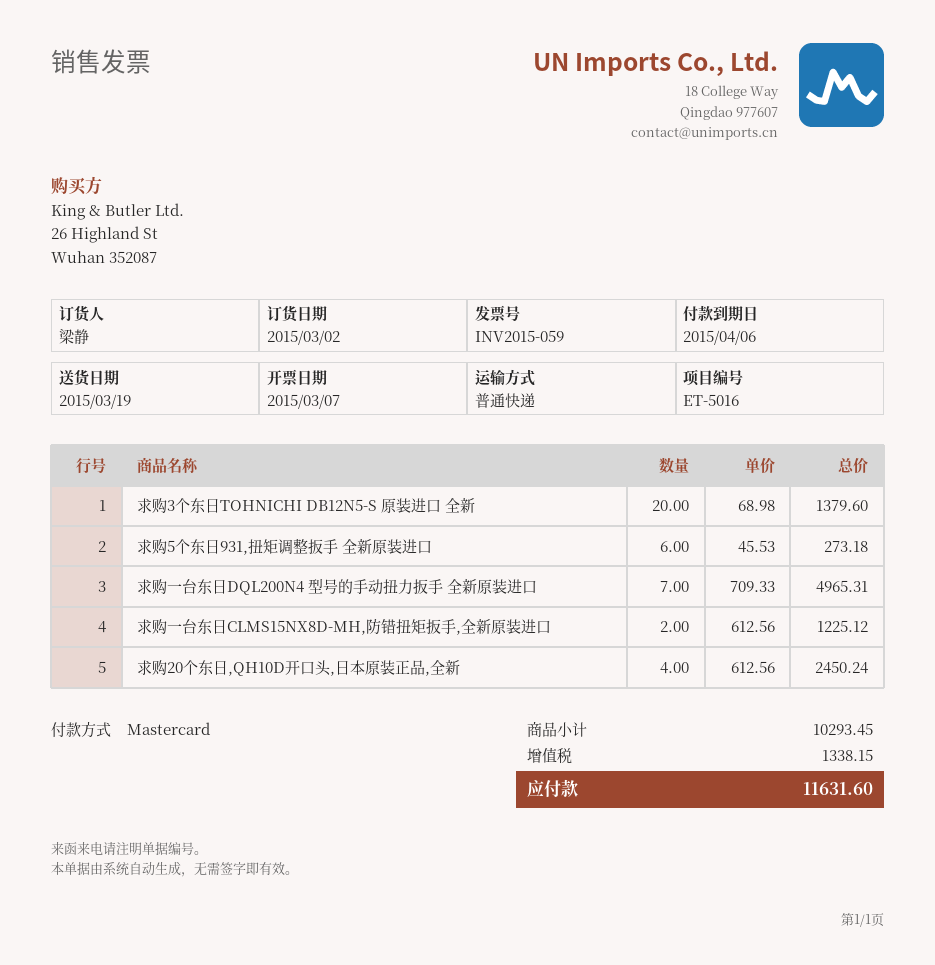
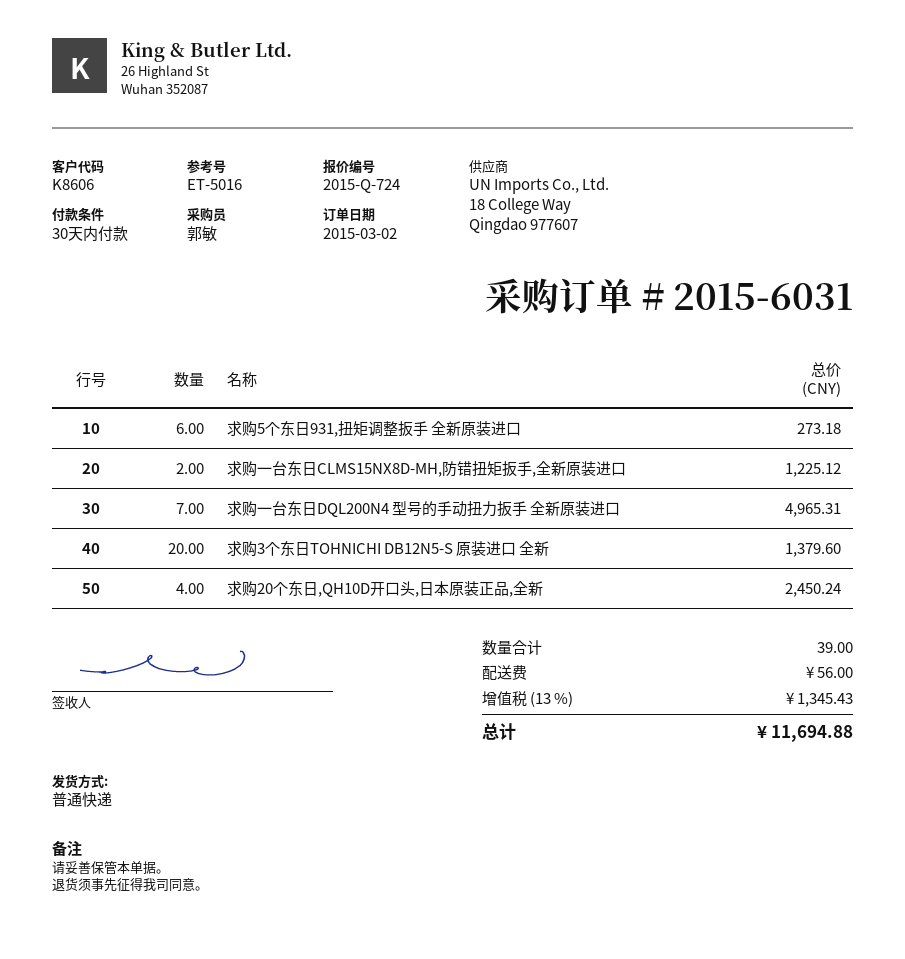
ordered by: 梁静 -> 郭敏
shipping: none -> 56.00
tax: 1338.15 -> 1345.43
total: 11631.60 -> 11694.88

